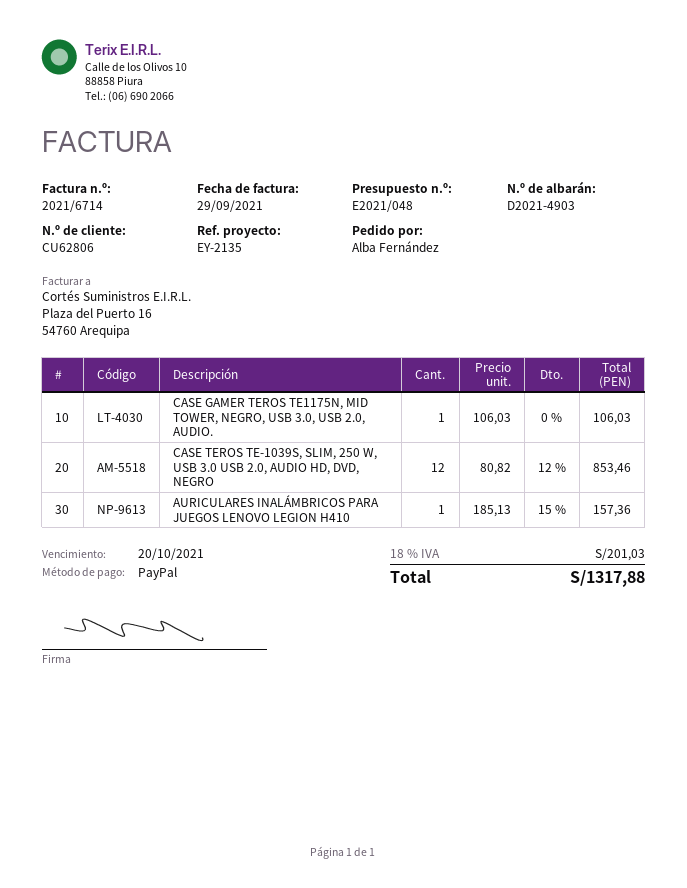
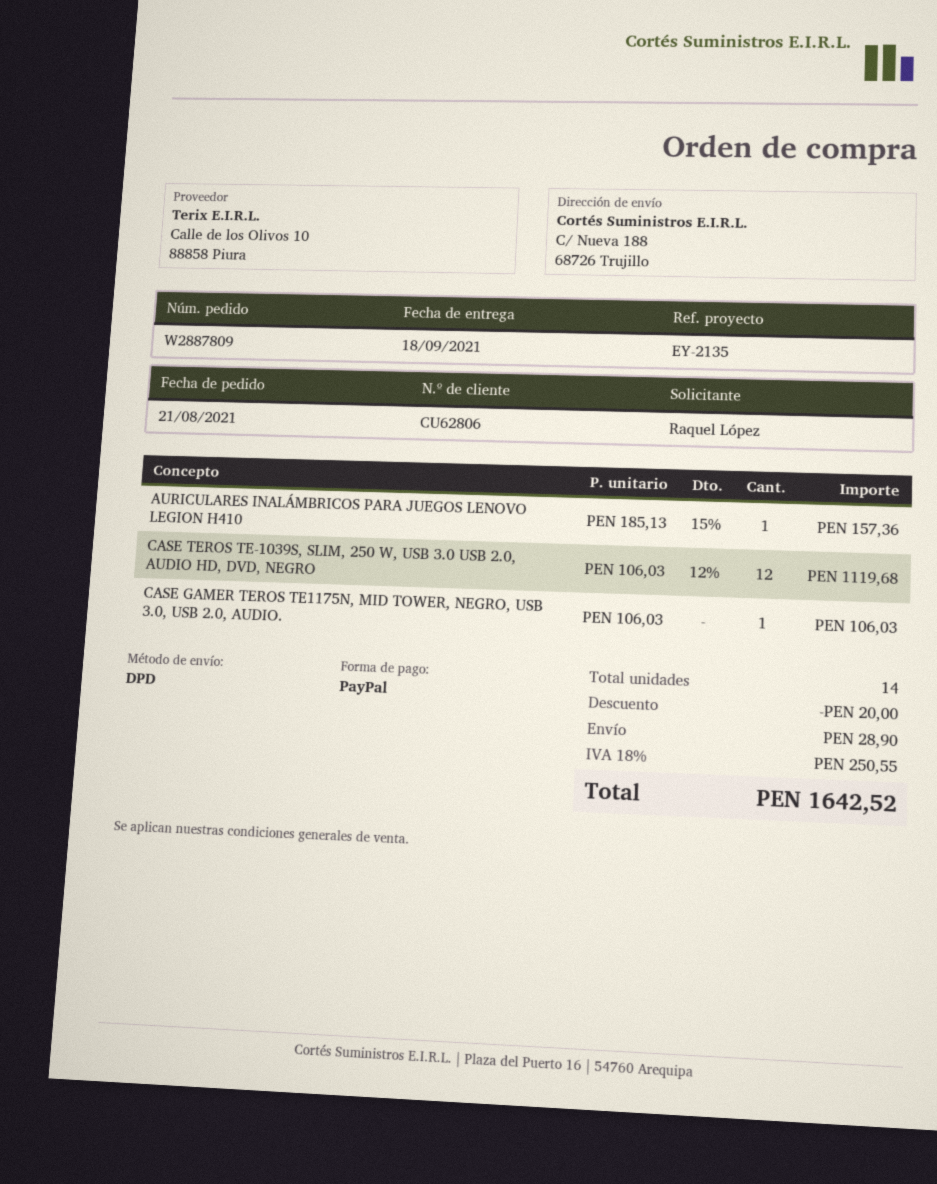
ordered by: Alba Fernández -> Raquel López
CASE TEROS TE-1039S, SLIM, 250 W, USB 3.0 USB 2.0, AUDIO HD, DVD, NEGRO: 12 x 80.82 - 12% = 853.46 -> 12 x 106.03 - 12% = 1119.68
discount: none -> 20.00
shipping: none -> 28.90
tax: 18% = 201.03 -> 18% = 250.55
total: 1317.88 -> 1642.52

